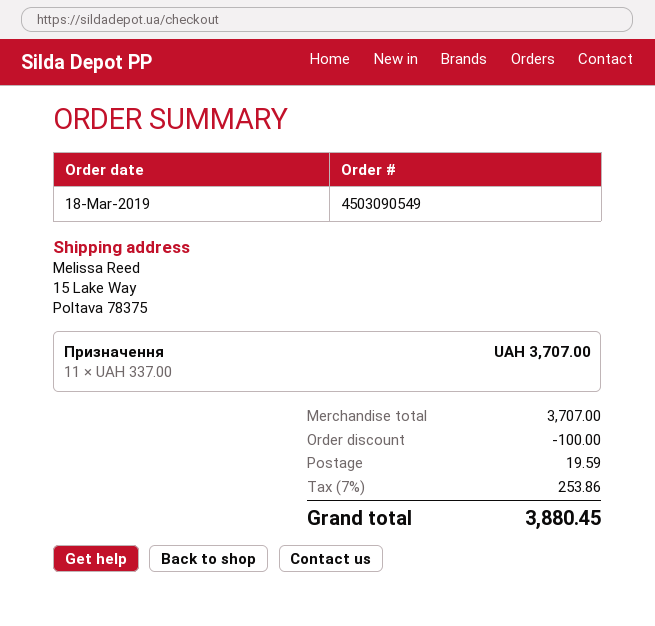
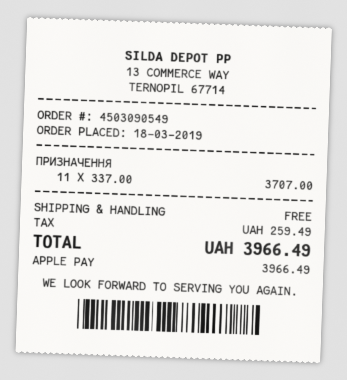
discount: 100.00 -> none
shipping: 19.59 -> 0.00
tax: 253.86 -> 259.49
total: 3880.45 -> 3966.49

